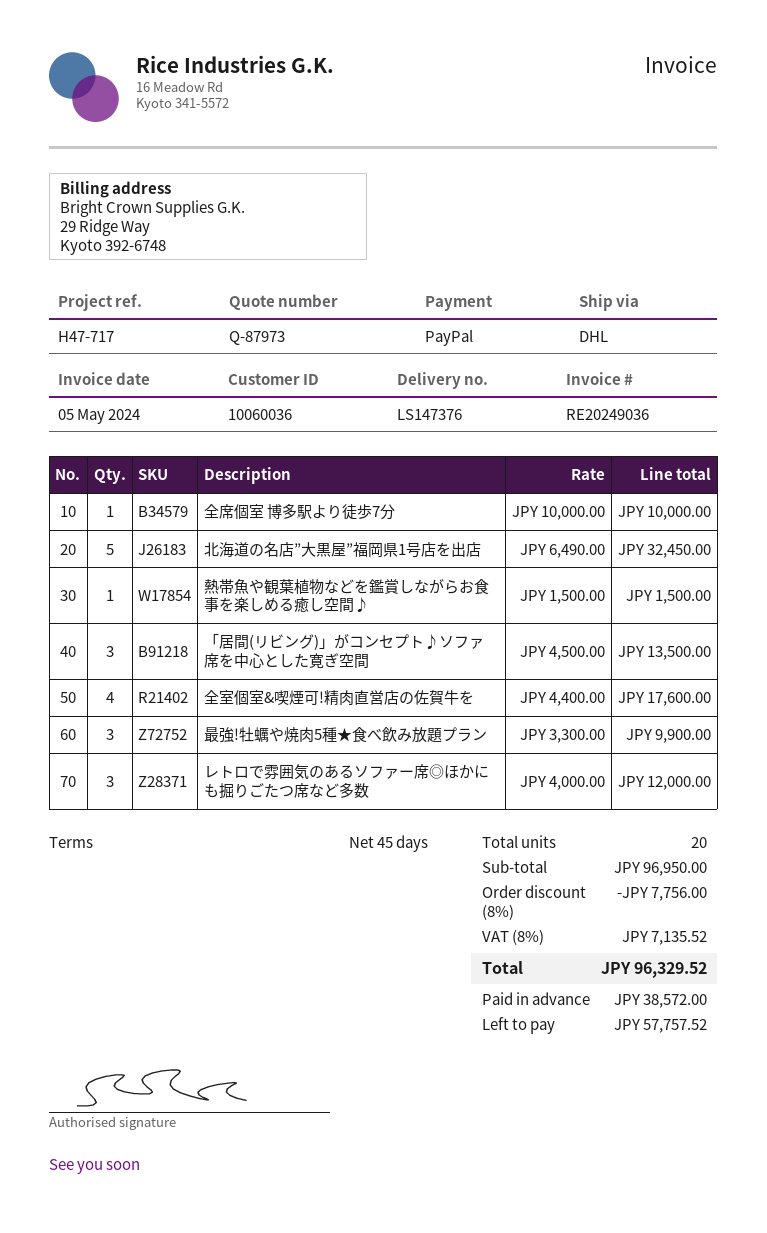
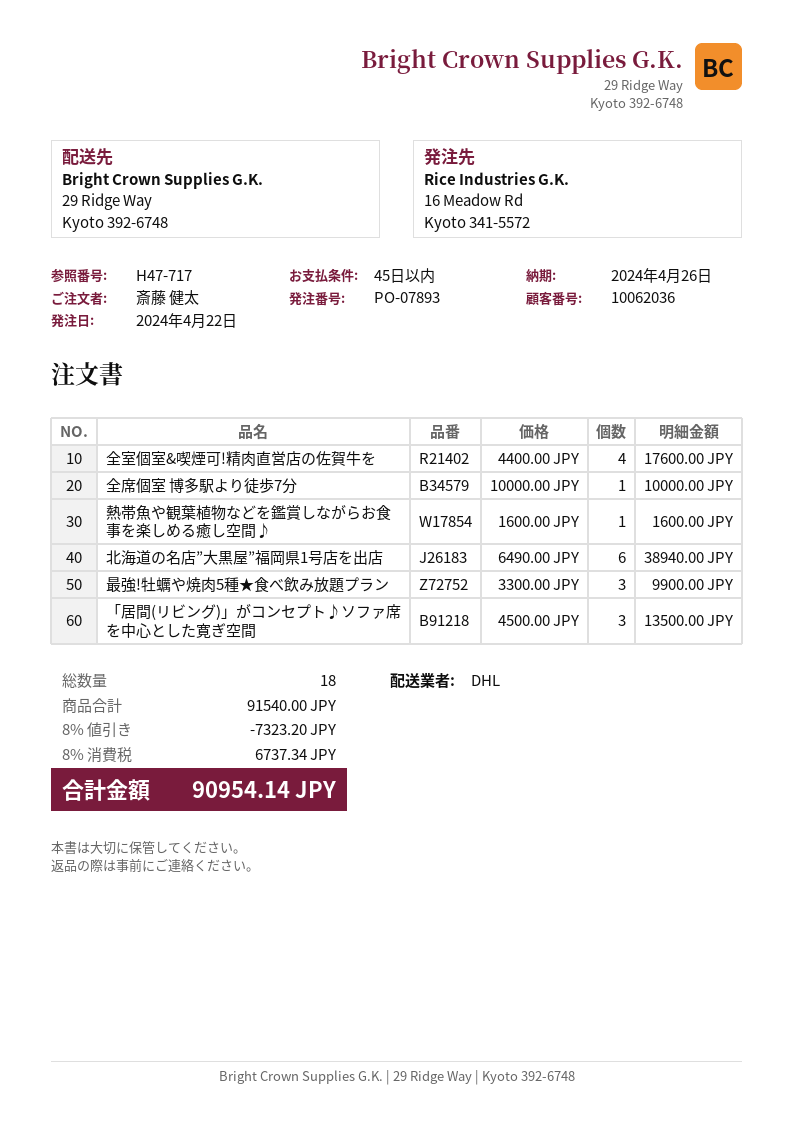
customer number: 10060036 -> 10062036
北海道の名店”大黒屋”福岡県1号店を出店: 5 x 6490.00 = 32450.00 -> 6 x 6490.00 = 38940.00
熱帯魚や観葉植物などを鑑賞しながらお食事を楽しめる癒し空間♪: 1 x 1500.00 = 1500.00 -> 1 x 1600.00 = 1600.00
レトロで雰囲気のあるソファー席◎ほかにも掘りごたつ席など多数: 3 x 4000.00 = 12000.00 -> none
total quantity: 20 -> 18
subtotal: 96950.00 -> 91540.00
discount: 8% = 7756.00 -> 8% = 7323.20
tax: 8% = 7135.52 -> 8% = 6737.34
total: 96329.52 -> 90954.14

